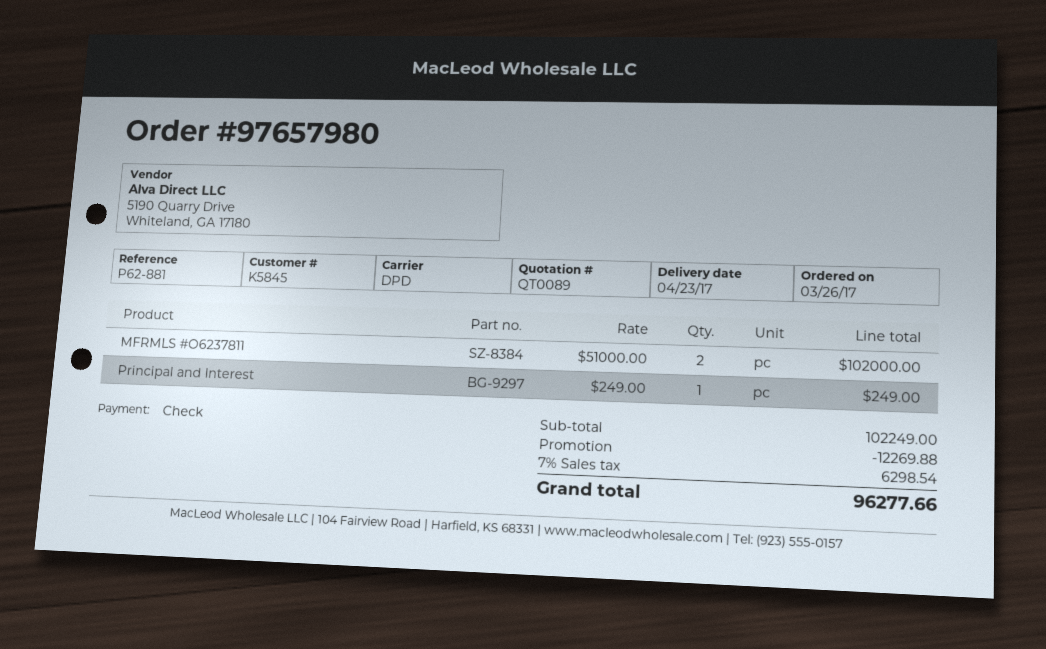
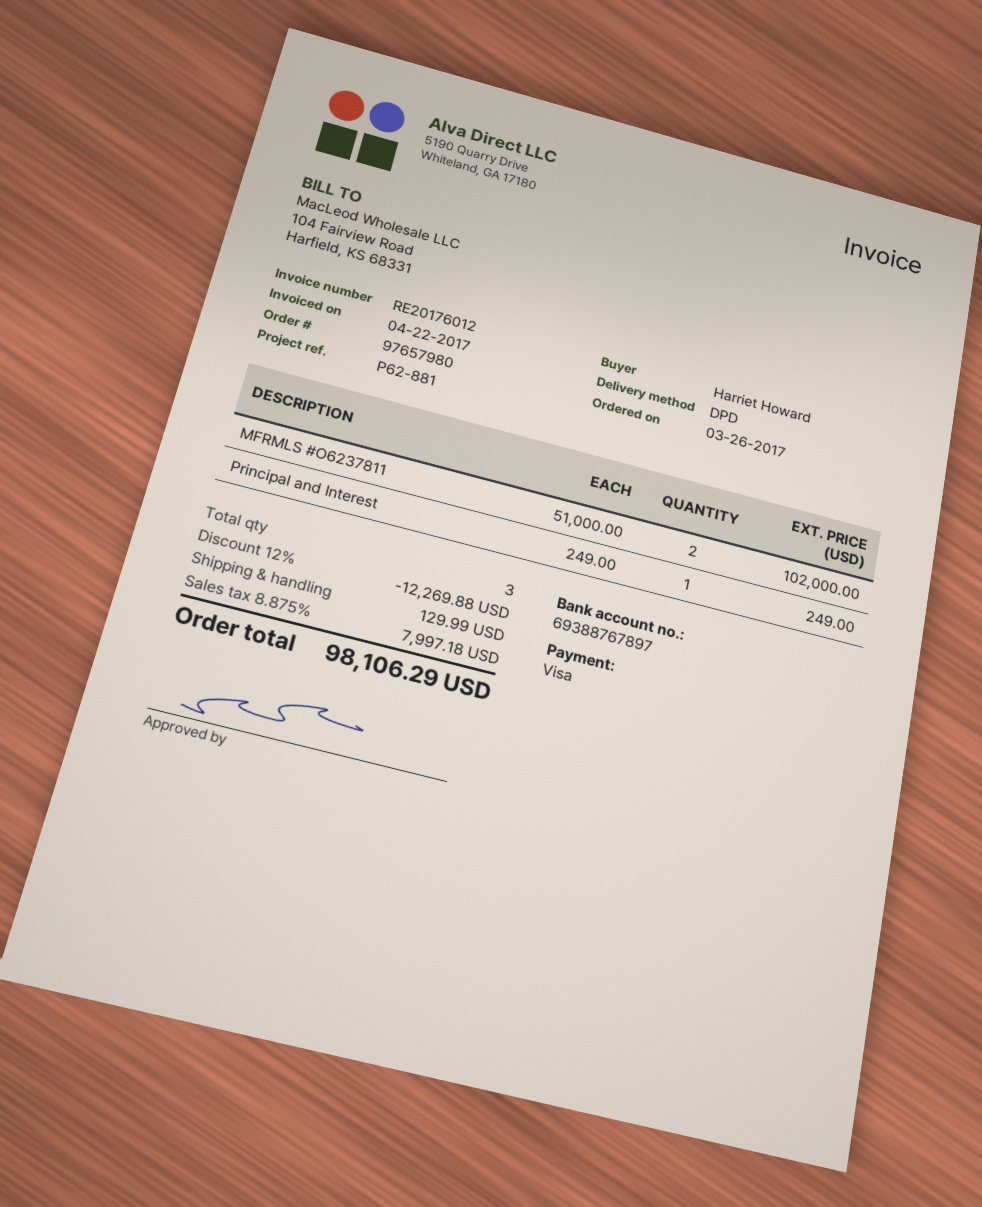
payment method: cheque -> Visa
shipping: none -> 129.99
tax: 7% = 6298.54 -> 8.875% = 7997.18
total: 96277.66 -> 98106.29

